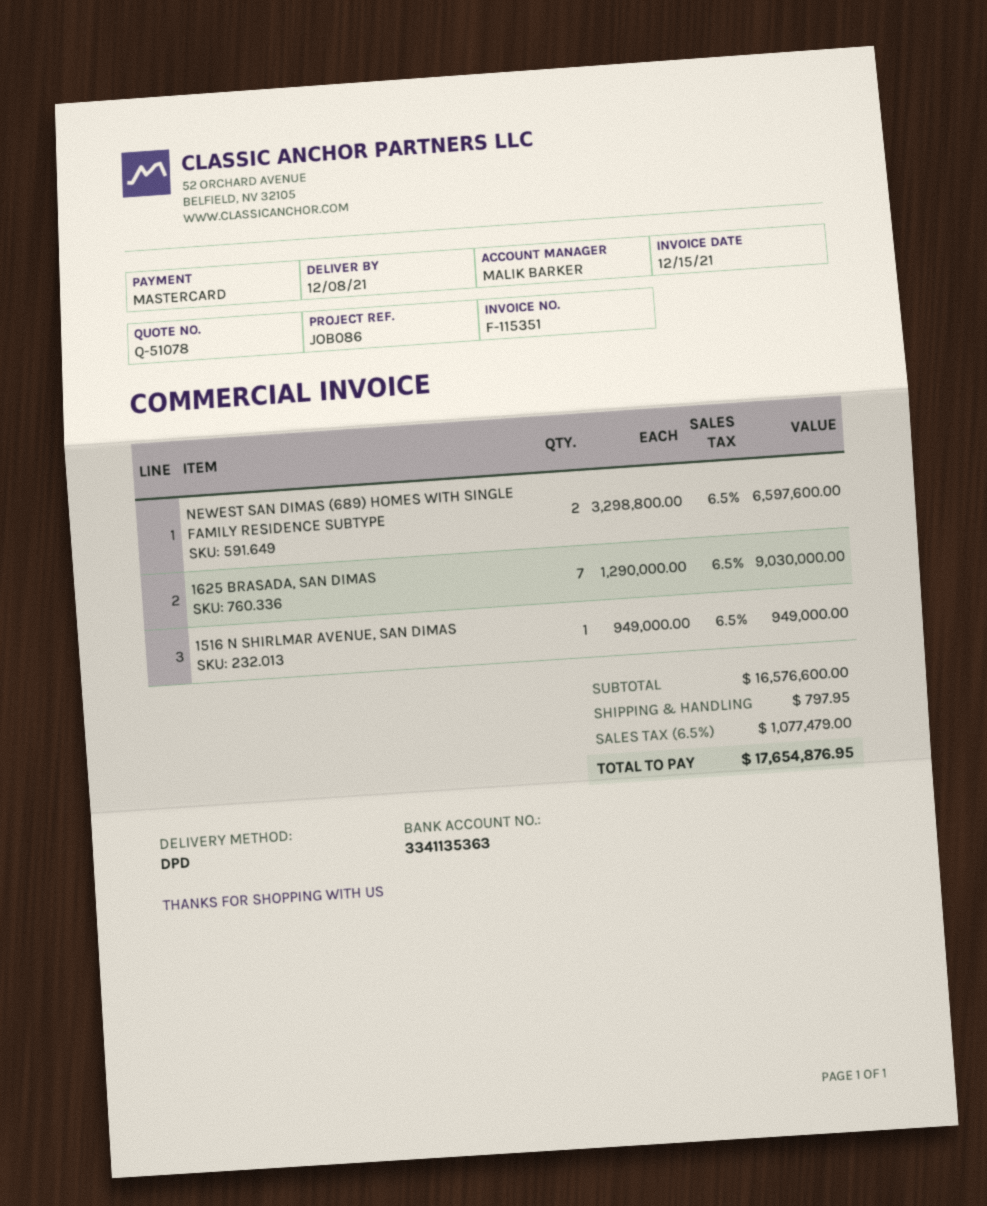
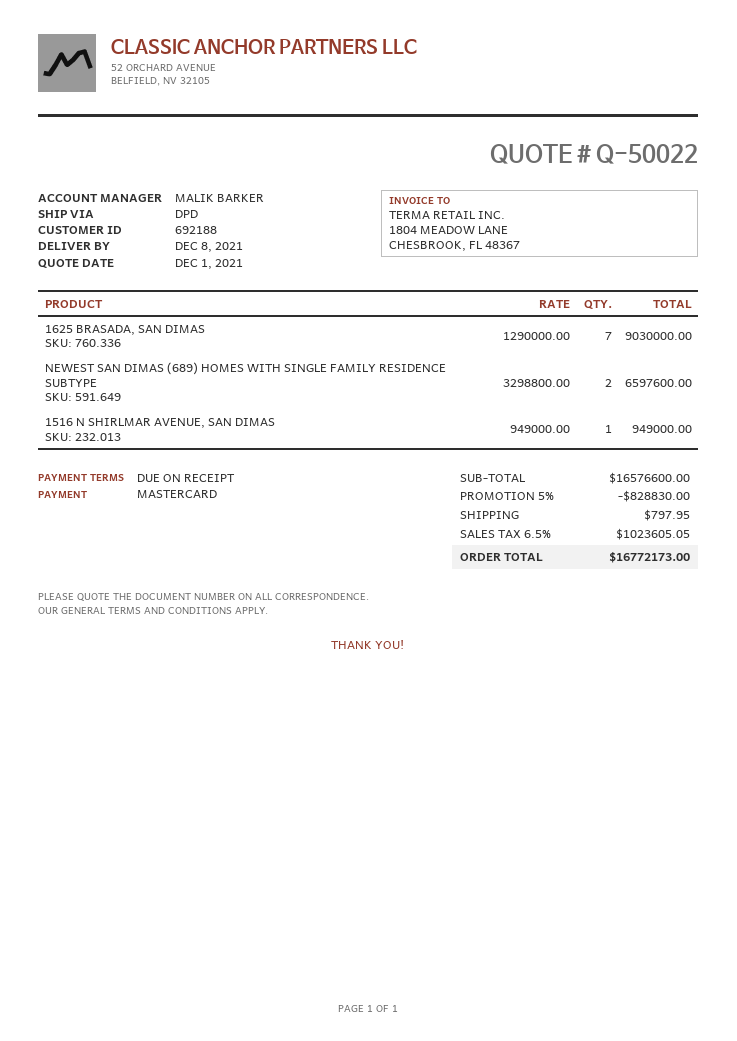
quote number: Q-51078 -> Q-50022
discount: none -> 5% = 828830.00
tax: 6.5% = 1077479.00 -> 6.5% = 1023605.05
total: 17654876.95 -> 16772173.00

